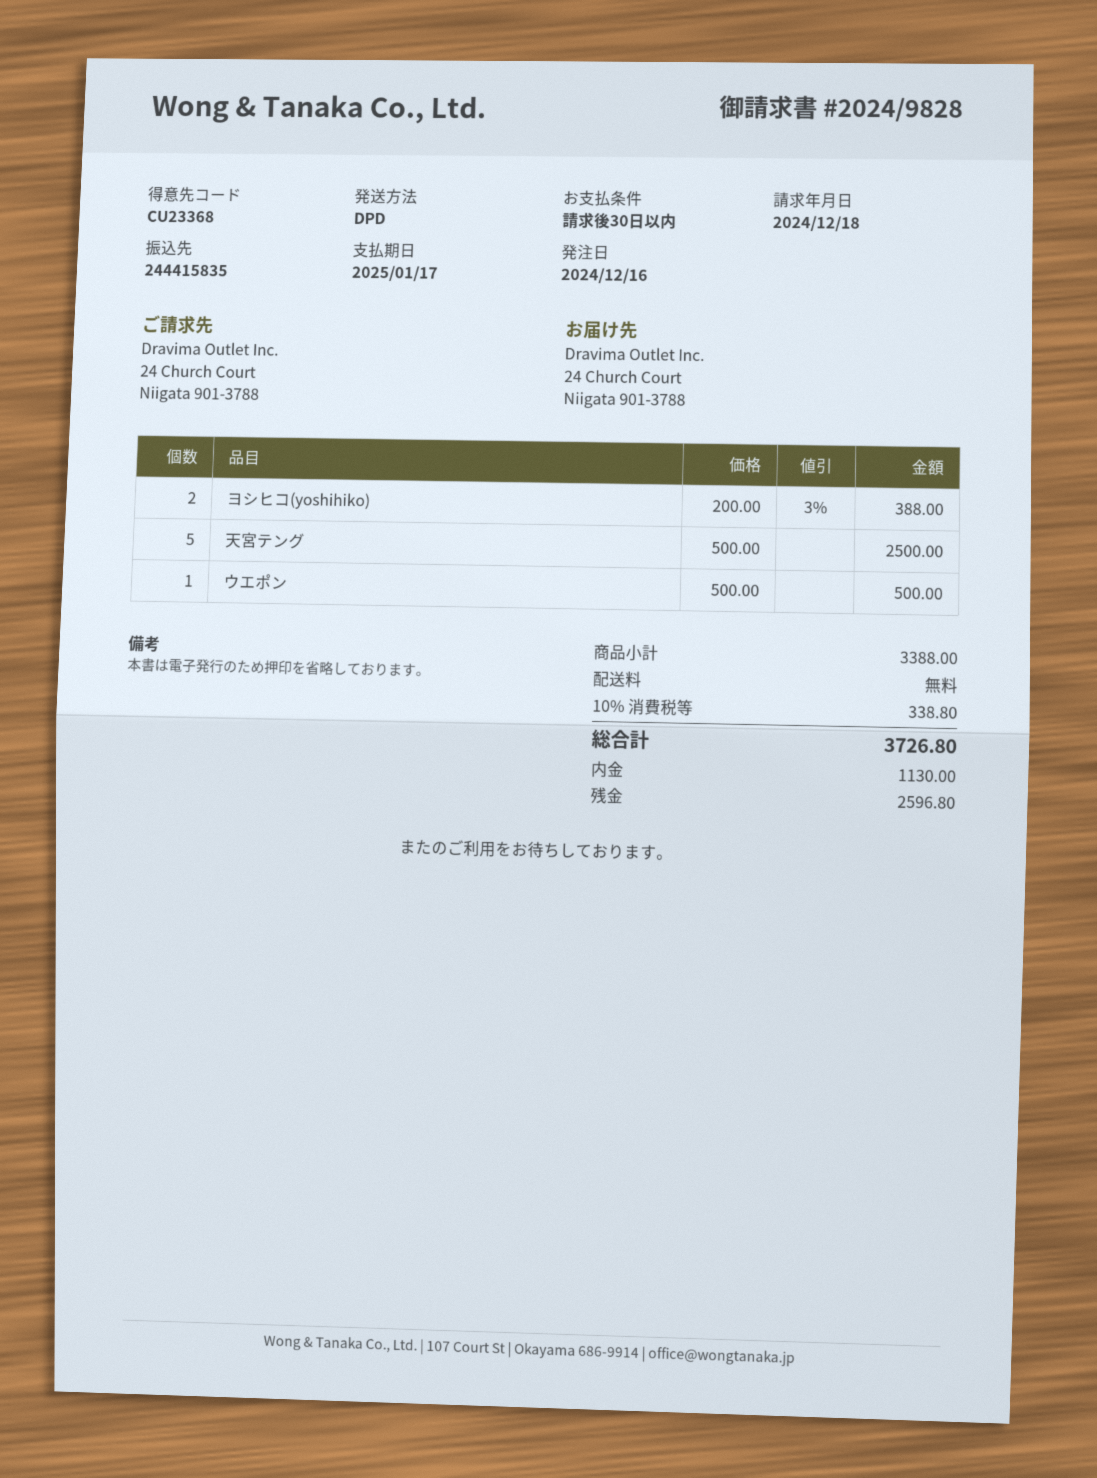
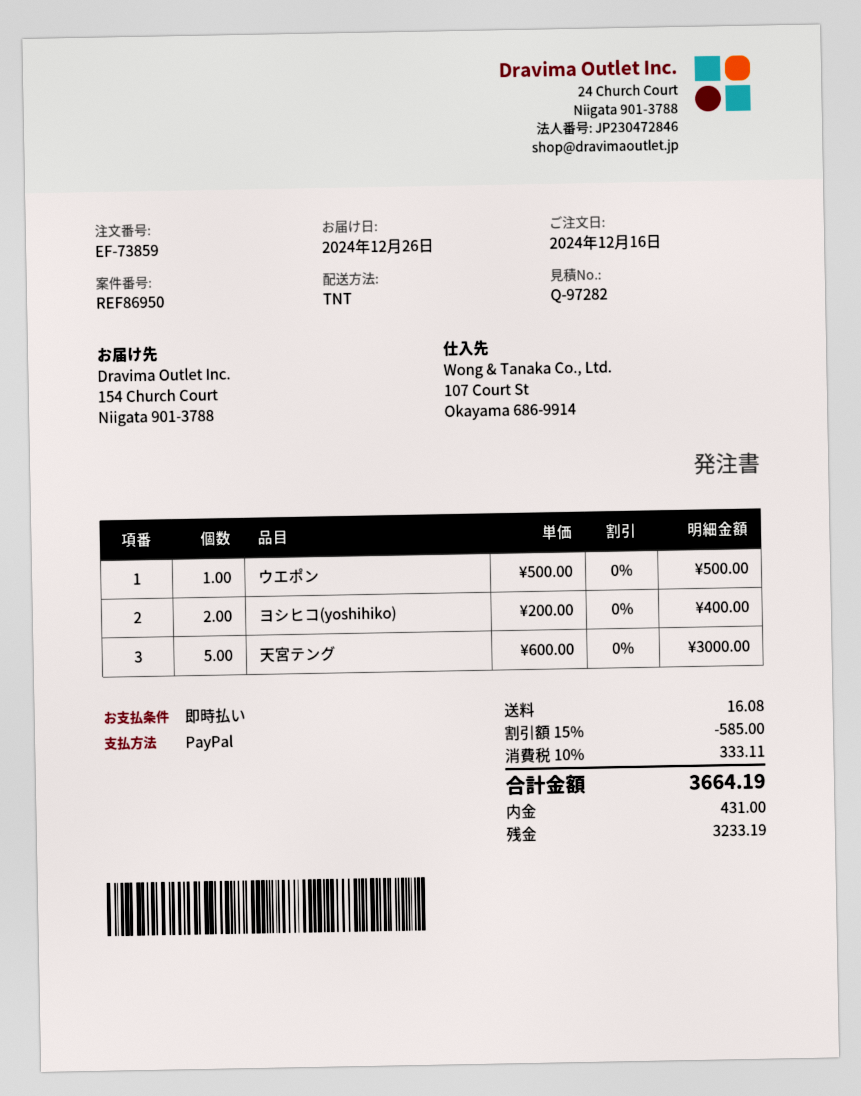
payment terms: 30 days -> on receipt
shipping method: DPD -> TNT
ship to: 24 Church Court, Niigata 901-3788 -> 154 Church Court, Niigata 901-3788
ヨシヒコ(yoshihiko): 2 x 200.00 - 3% = 388.00 -> 2 x 200.00 = 400.00
天宮テング: 5 x 500.00 = 2500.00 -> 5 x 600.00 = 3000.00
discount: none -> 15% = 585.00
shipping: 0.00 -> 16.08
tax: 10% = 338.80 -> 10% = 333.11
total: 3726.80 -> 3664.19
deposit: 1130.00 -> 431.00
balance: 2596.80 -> 3233.19

